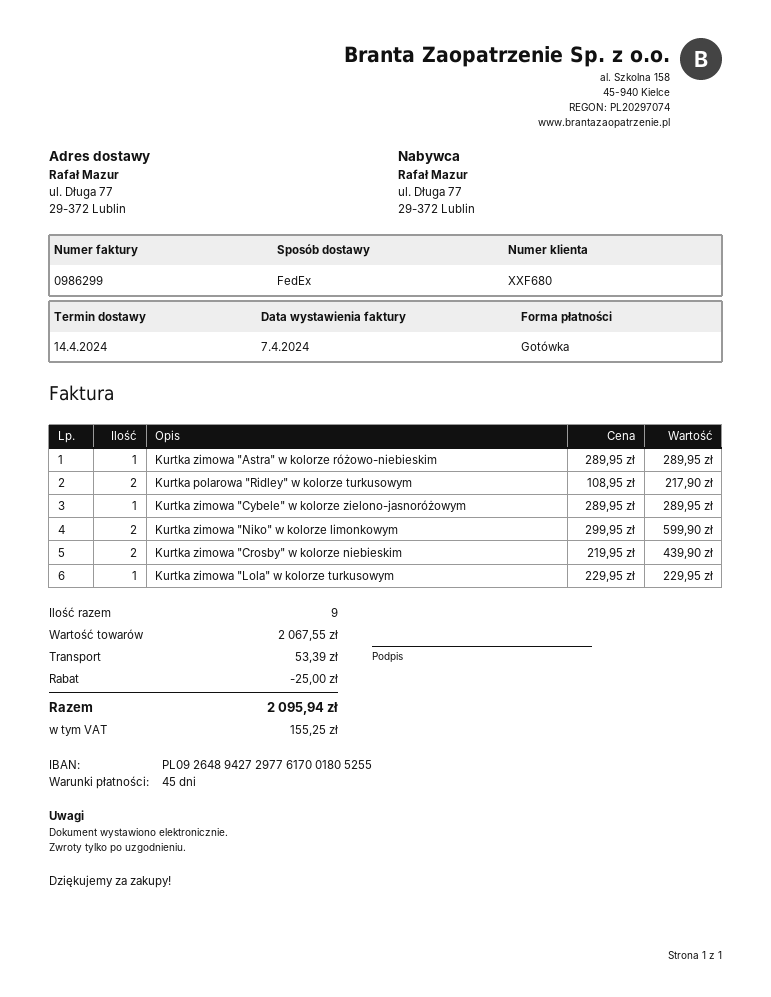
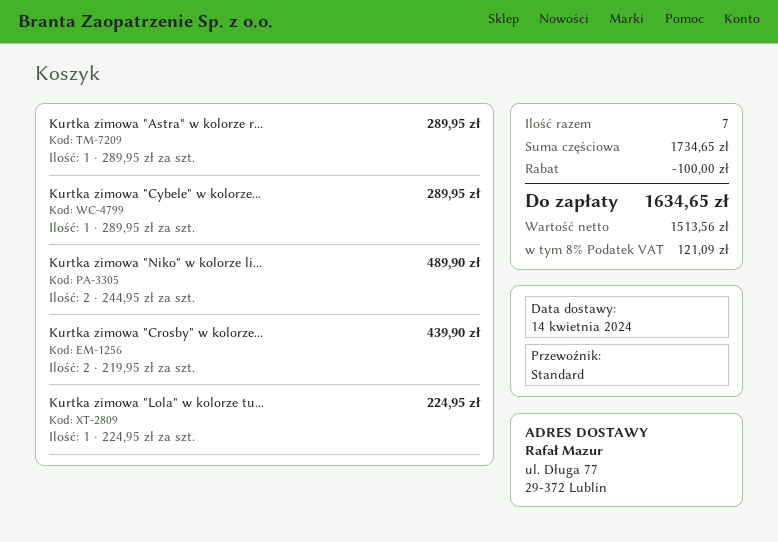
shipping method: FedEx -> standard
Kurtka polarowa "Ridley" w kolorze turkusowym: 2 x 108.95 = 217.90 -> none
Kurtka zimowa "Niko" w kolorze limonkowym: 2 x 299.95 = 599.90 -> 2 x 244.95 = 489.90
Kurtka zimowa "Lola" w kolorze turkusowym: 1 x 229.95 = 229.95 -> 1 x 224.95 = 224.95
total quantity: 9 -> 7
subtotal: 2067.55 -> 1734.65
discount: 25.00 -> 100.00
shipping: 53.39 -> none
tax: 155.25 -> 121.09
total: 2095.94 -> 1634.65

